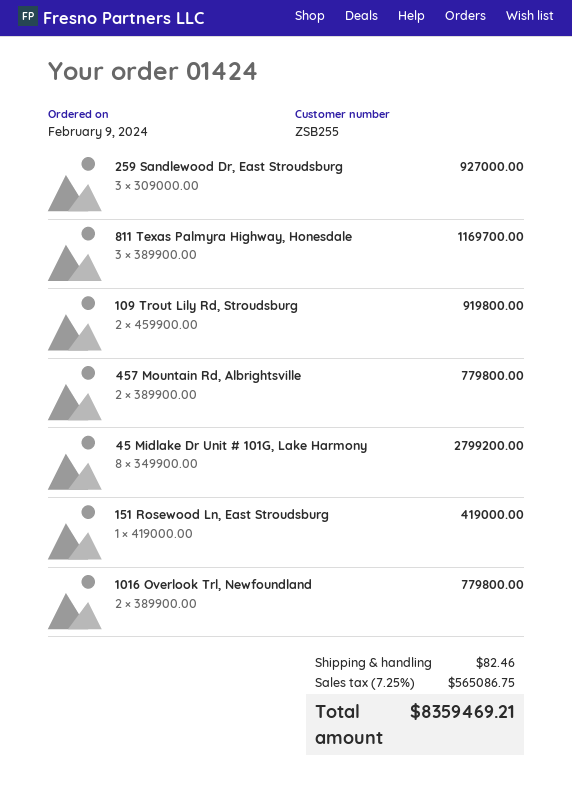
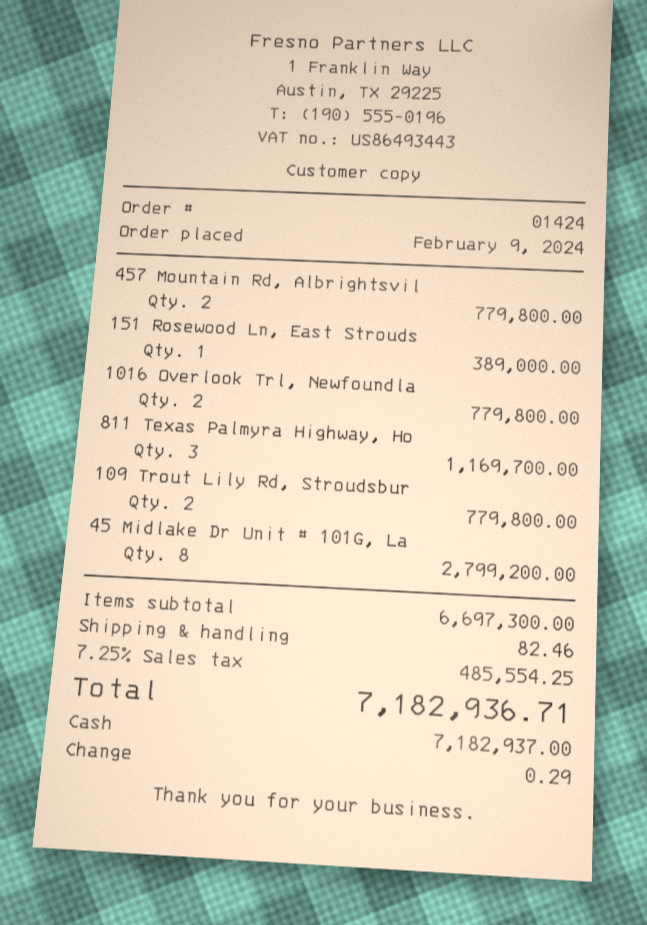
259 Sandlewood Dr, East Stroudsburg: 3 for 927000.00 -> none
109 Trout Lily Rd, Stroudsburg: 2 for 919800.00 -> 2 for 779800.00
151 Rosewood Ln, East Stroudsburg: 1 for 419000.00 -> 1 for 389000.00
tax: 7.25% = 565086.75 -> 7.25% = 485554.25
total: 8359469.21 -> 7182936.71

